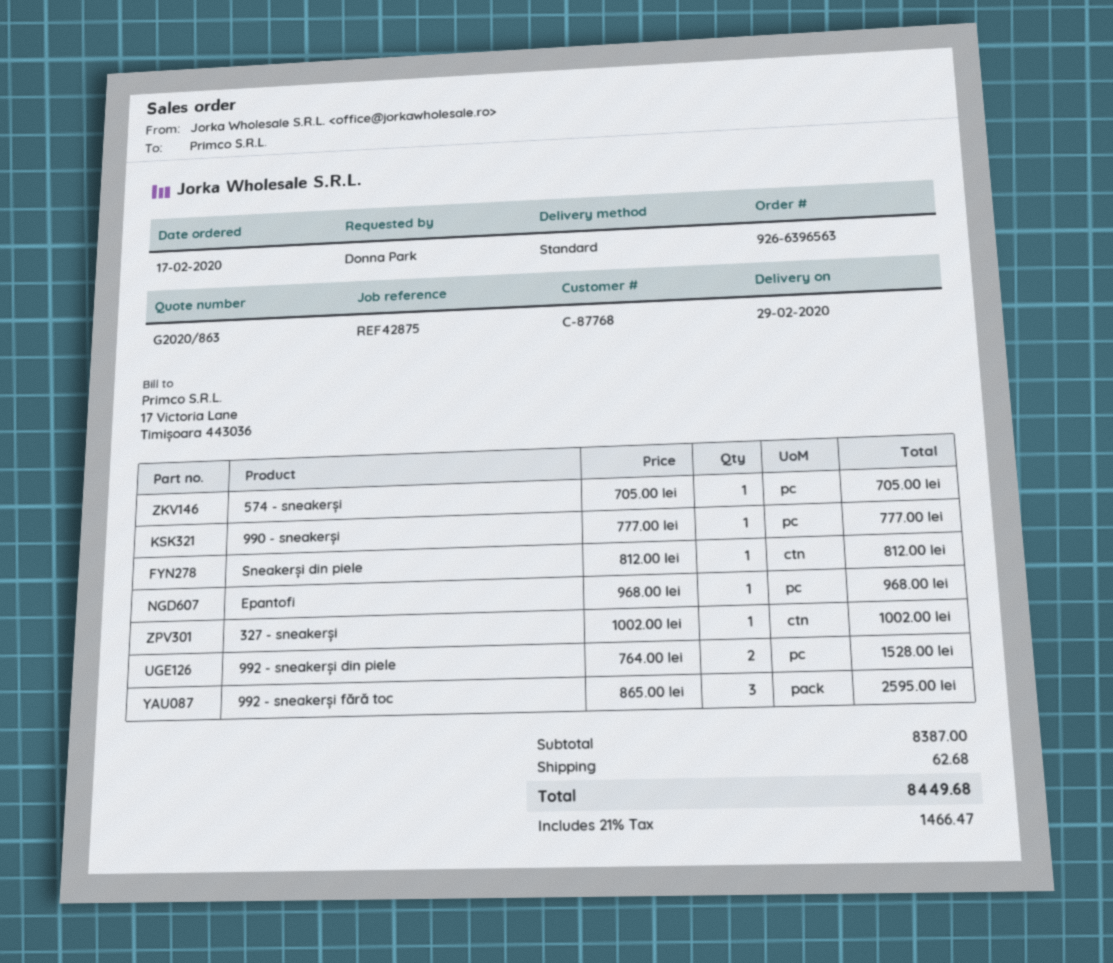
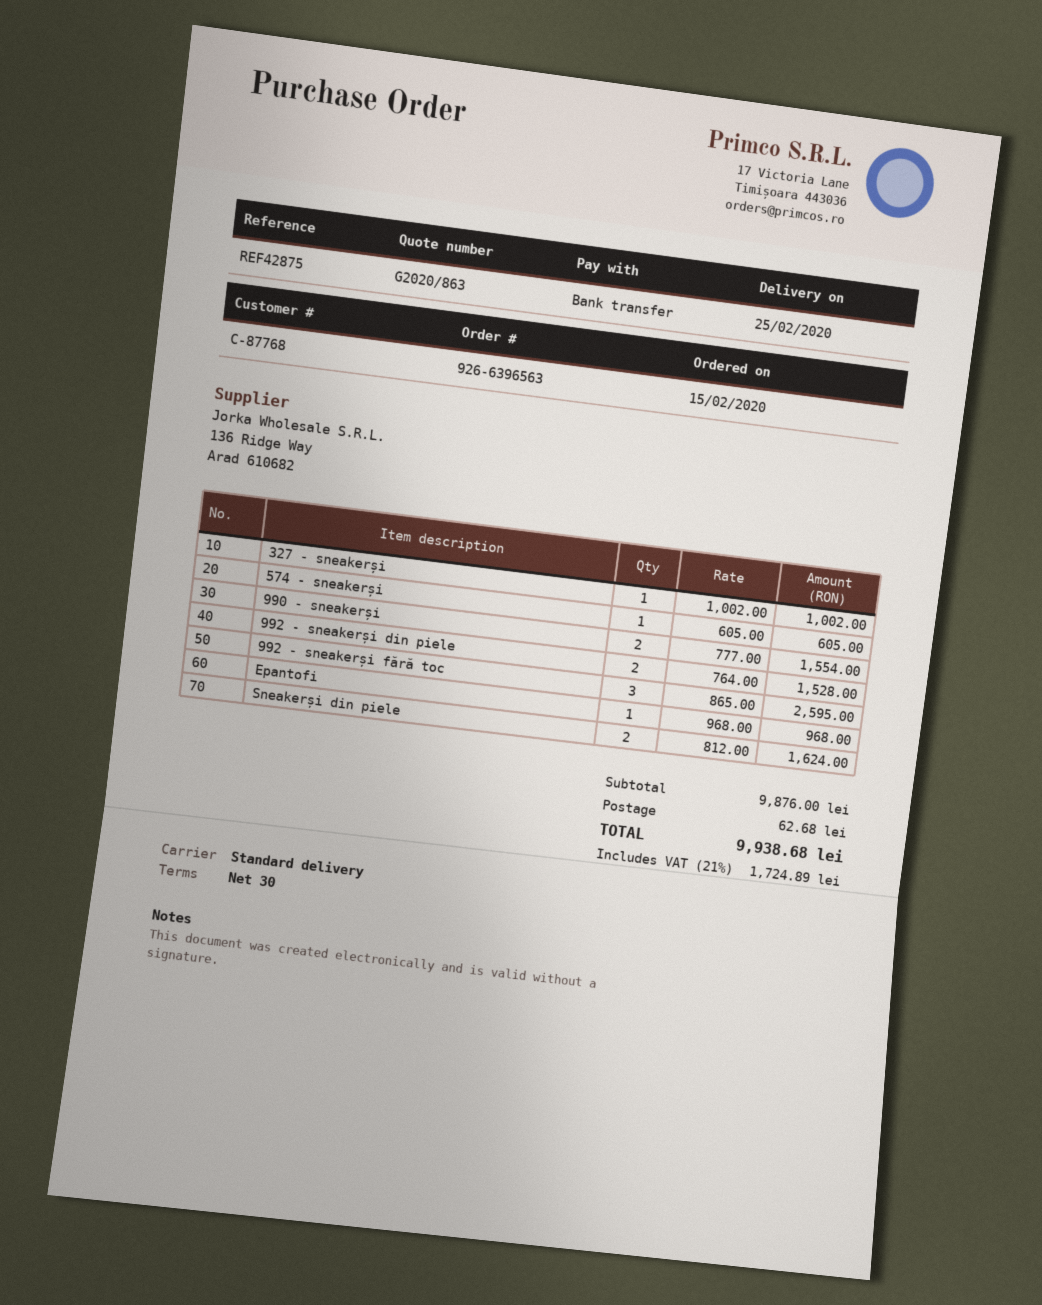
order date: 2020-02-17 -> 2020-02-15
delivery date: 2020-02-29 -> 2020-02-25
574 - sneakerși: 1 x 705.00 = 705.00 -> 1 x 605.00 = 605.00
990 - sneakerși: 1 x 777.00 = 777.00 -> 2 x 777.00 = 1554.00
Sneakerși din piele: 1 x 812.00 = 812.00 -> 2 x 812.00 = 1624.00
subtotal: 8387.00 -> 9876.00
tax: 21% = 1466.47 -> 21% = 1724.89
total: 8449.68 -> 9938.68

